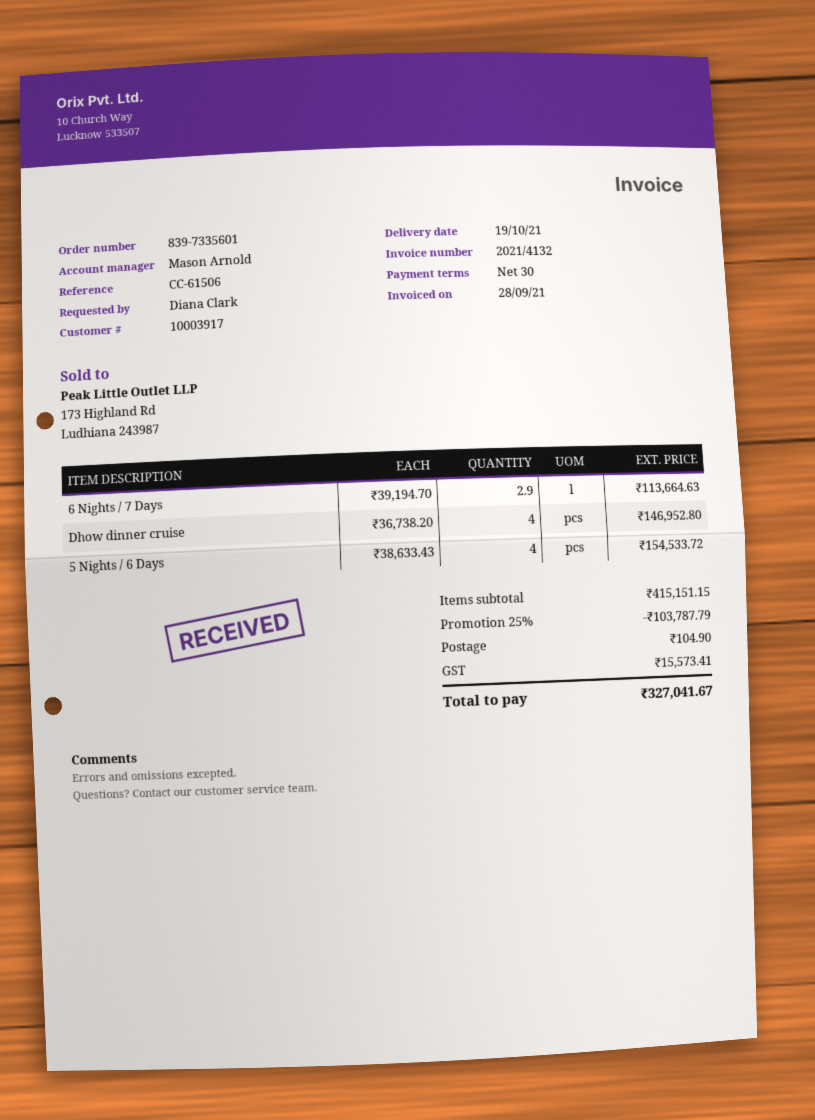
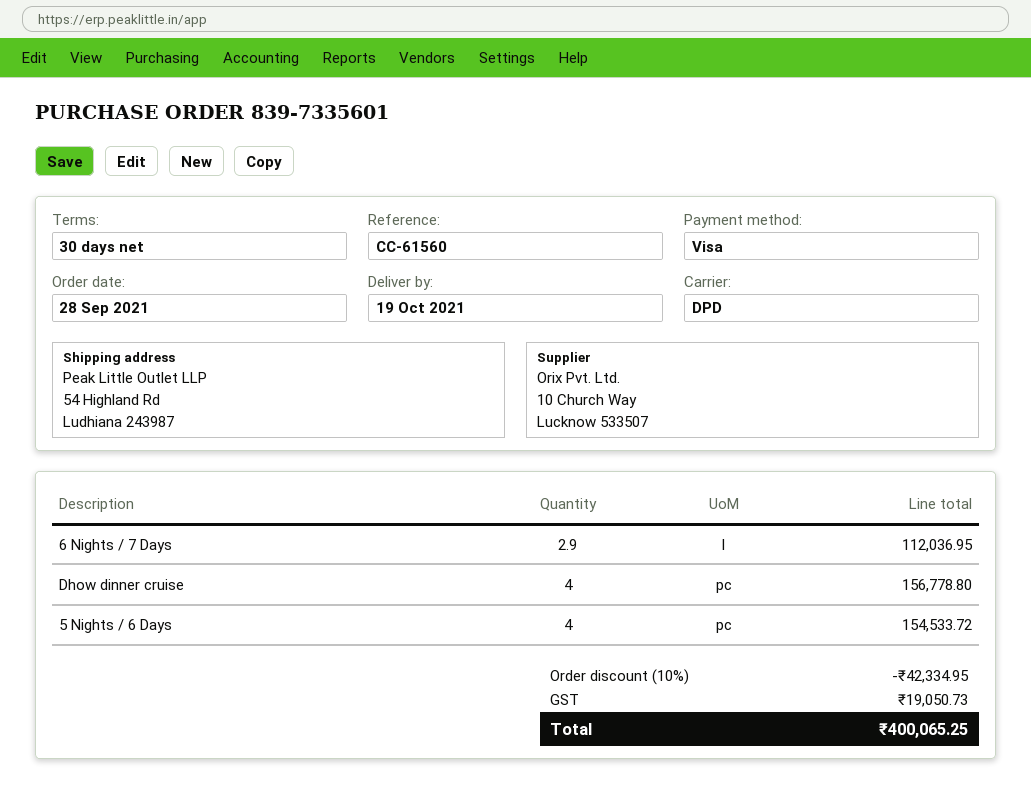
reference: CC-61506 -> CC-61560
6 Nights / 7 Days: 2.9 for 113664.63 -> 2.9 for 112036.95
Dhow dinner cruise: 4 for 146952.80 -> 4 for 156778.80
discount: 25% = 103787.79 -> 10% = 42334.95
shipping: 104.90 -> none
tax: 15573.41 -> 19050.73
total: 327041.67 -> 400065.25

